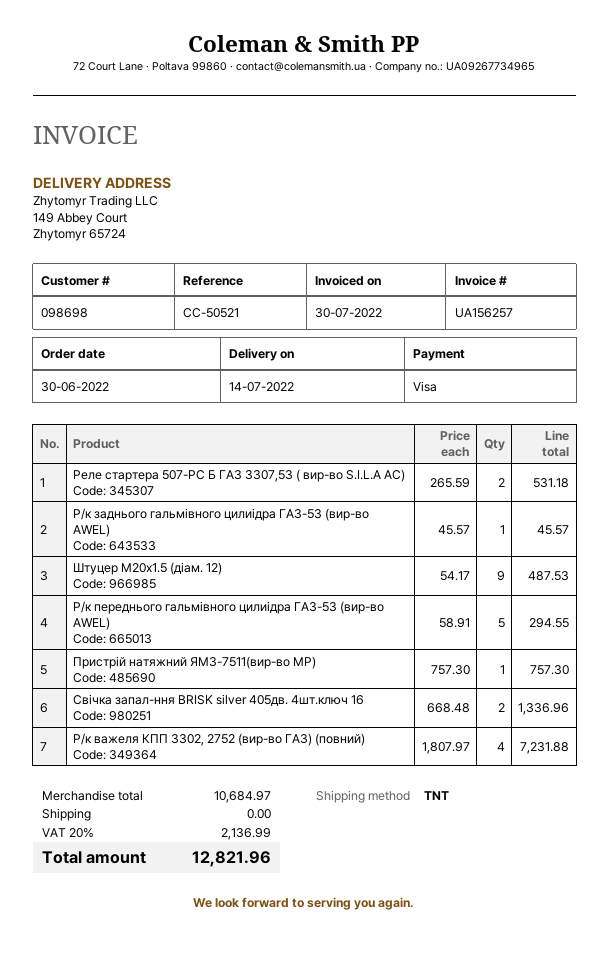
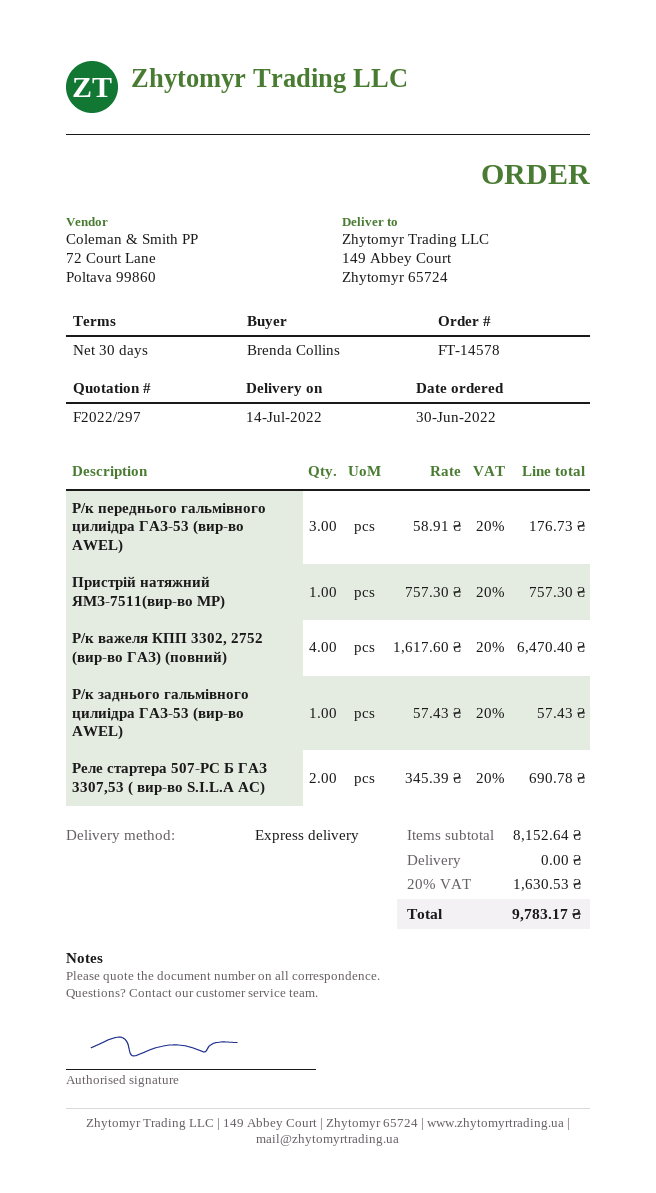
shipping method: TNT -> express
Реле стартера 507-РС Б ГАЗ 3307,53 ( вир-во S.I.L.A AC): 2 x 265.59 = 531.18 -> 2 x 345.39 = 690.78
Р/к заднього гальмівного цилиідра ГАЗ-53 (вир-во AWEL): 1 x 45.57 = 45.57 -> 1 x 57.43 = 57.43
Штуцер M20x1.5 (діам. 12): 9 x 54.17 = 487.53 -> none
Р/к переднього гальмівного цилиідра ГАЗ-53 (вир-во AWEL): 5 x 58.91 = 294.55 -> 3 x 58.91 = 176.73
Свічка запал-ння BRISK silver 405дв. 4шт.ключ 16: 2 x 668.48 = 1336.96 -> none
Р/к важеля КПП 3302, 2752 (вир-во ГАЗ) (повний): 4 x 1807.97 = 7231.88 -> 4 x 1617.60 = 6470.40
subtotal: 10684.97 -> 8152.64
tax: 20% = 2136.99 -> 20% = 1630.53
total: 12821.96 -> 9783.17

